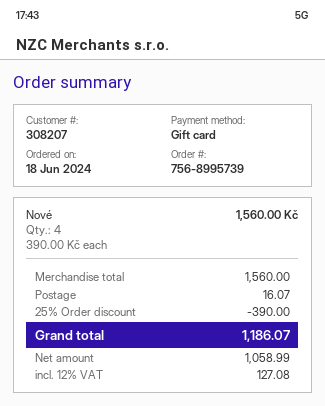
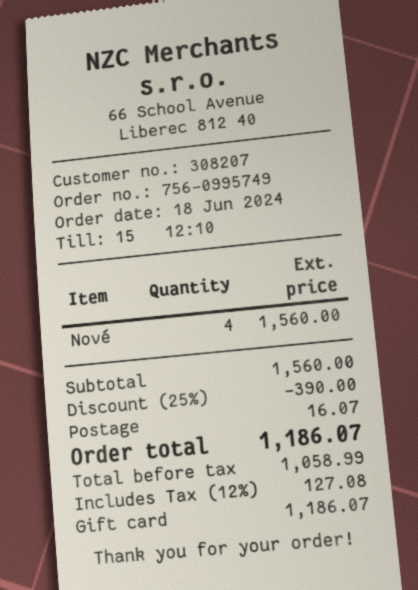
order number: 756-8995739 -> 756-0995749

